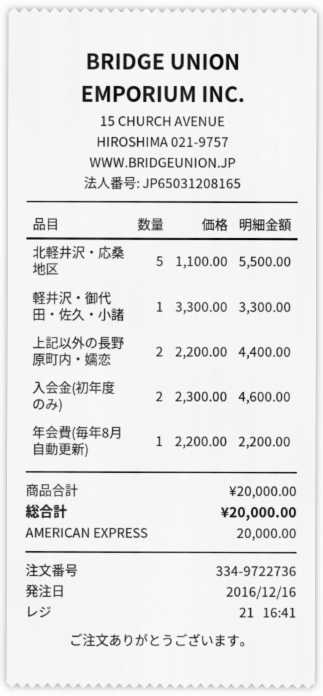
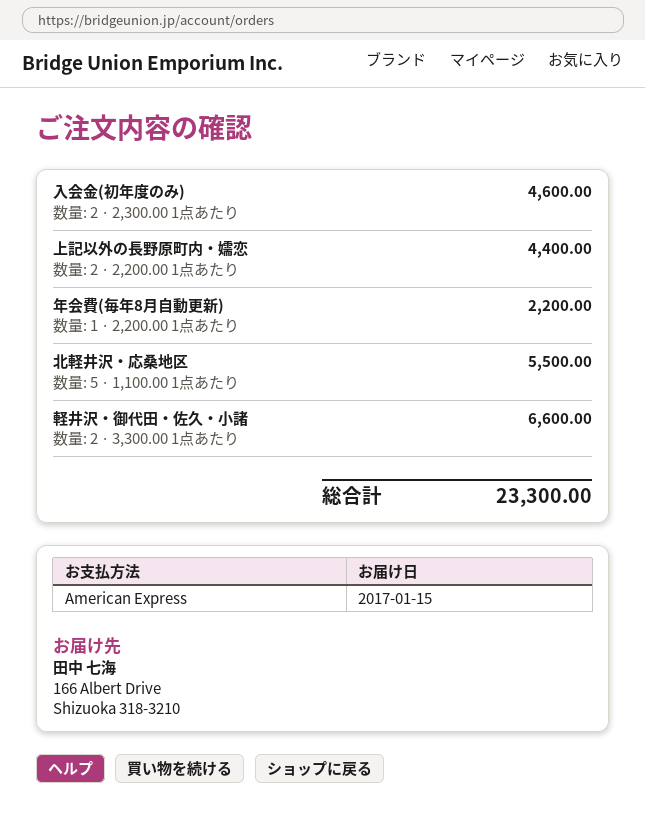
軽井沢・御代田・佐久・小諸: 1 x 3300.00 = 3300.00 -> 2 x 3300.00 = 6600.00
total: 20000.00 -> 23300.00

